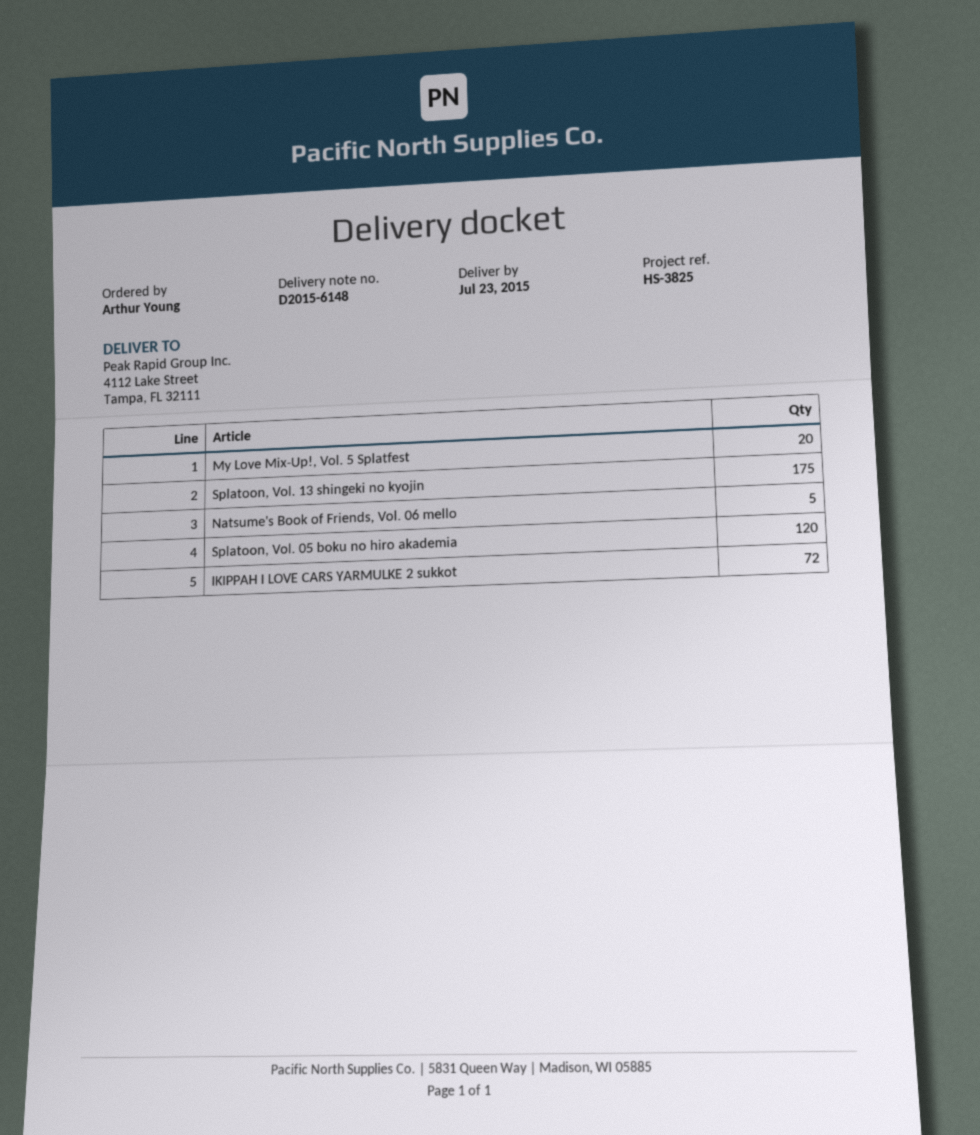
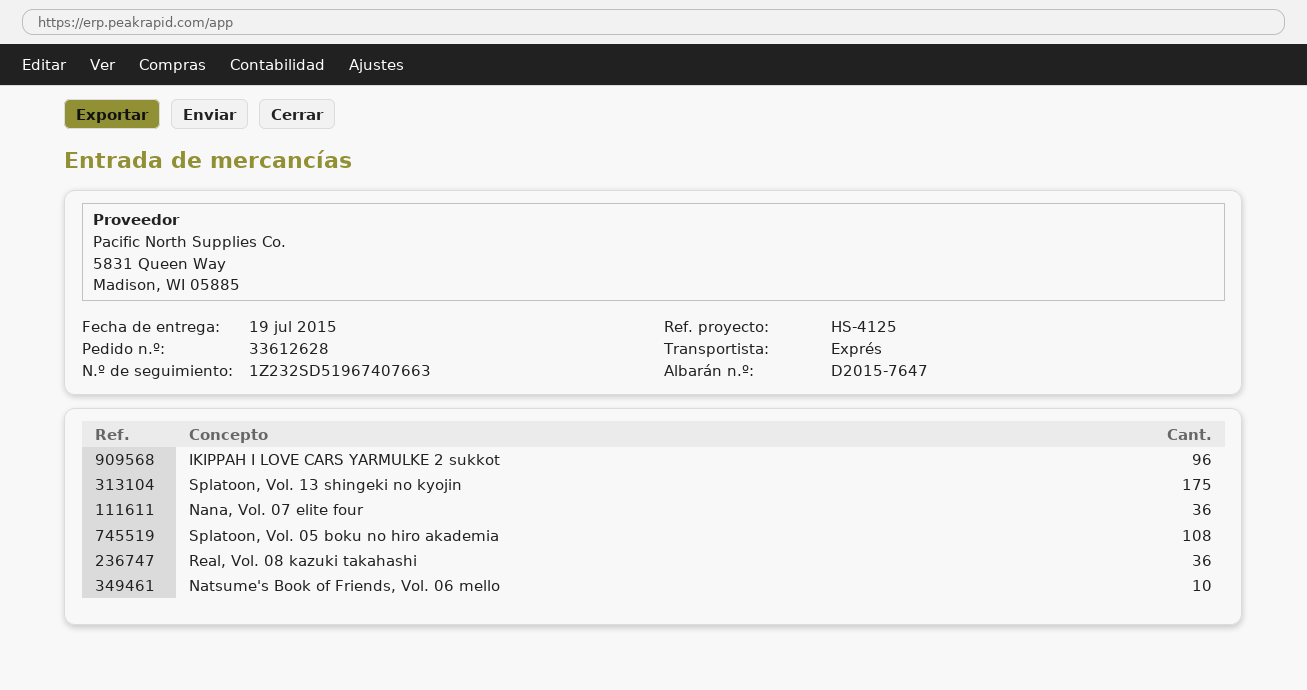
delivery note number: D2015-6148 -> D2015-7647
delivery date: 2015-07-23 -> 2015-07-19
reference: HS-3825 -> HS-4125
My Love Mix-Up!, Vol. 5 Splatfest: 20 -> none
Natsume's Book of Friends, Vol. 06 mello: 5 -> 10
Splatoon, Vol. 05 boku no hiro akademia: 120 -> 108
IKIPPAH I LOVE CARS YARMULKE 2 sukkot: 72 -> 96
Nana, Vol. 07 elite four: none -> 36
Real, Vol. 08 kazuki takahashi: none -> 36

